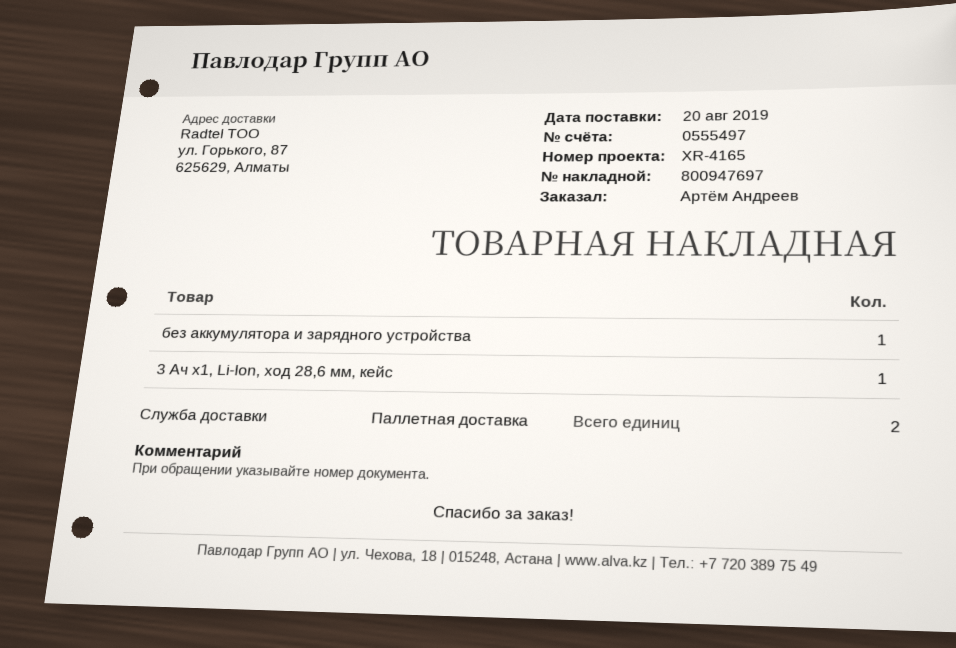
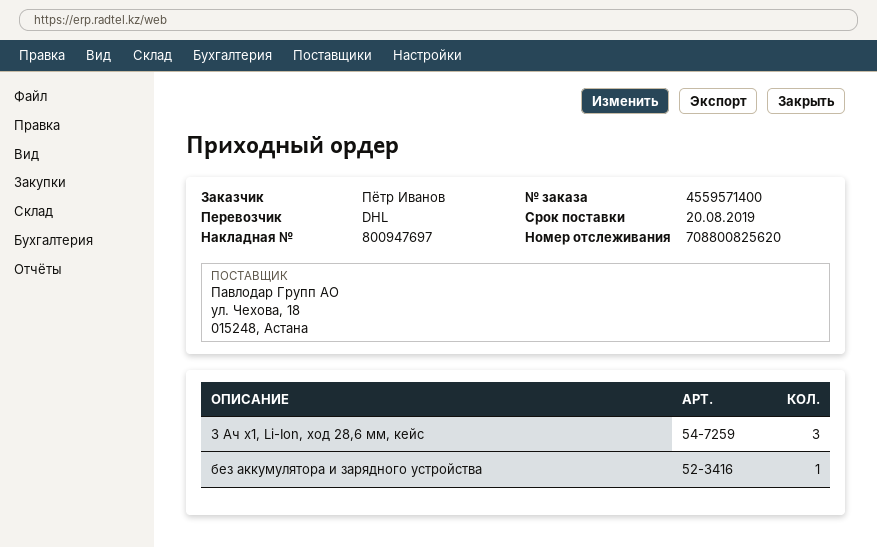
ordered by: Артём Андреев -> Пётр Иванов
shipping method: pallet freight -> DHL
3 Ач x1, Li-Ion, ход 28,6 мм, кейс: 1 -> 3

